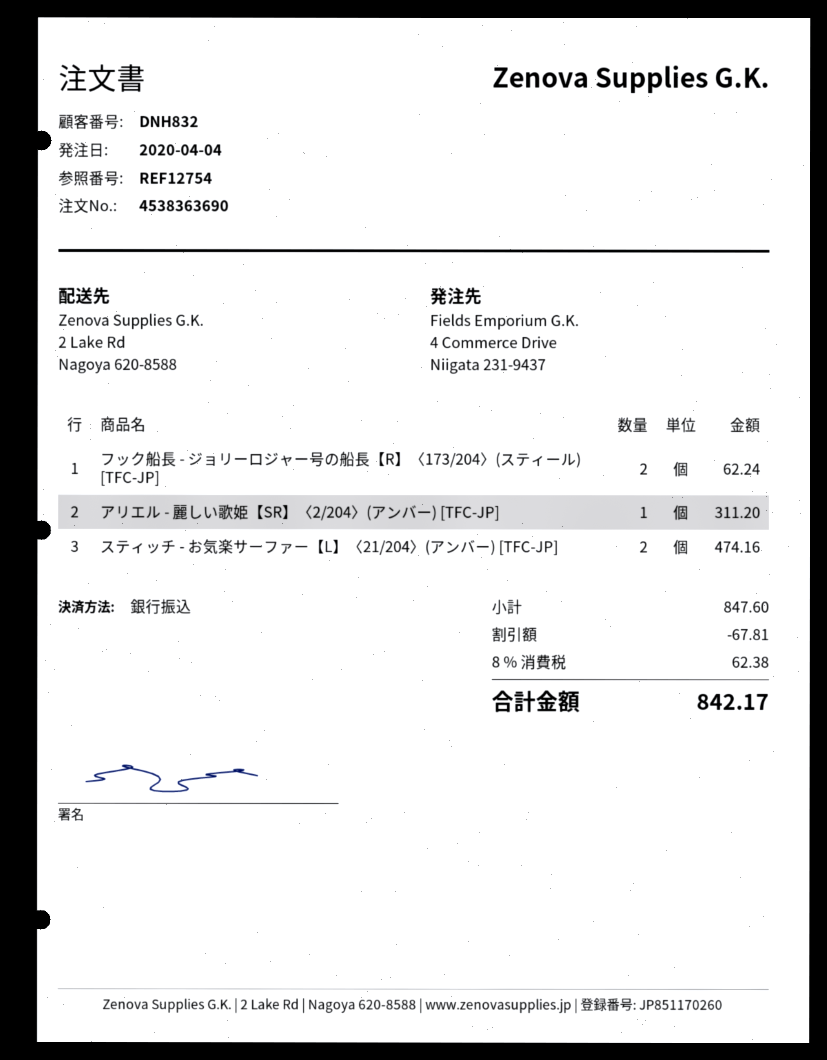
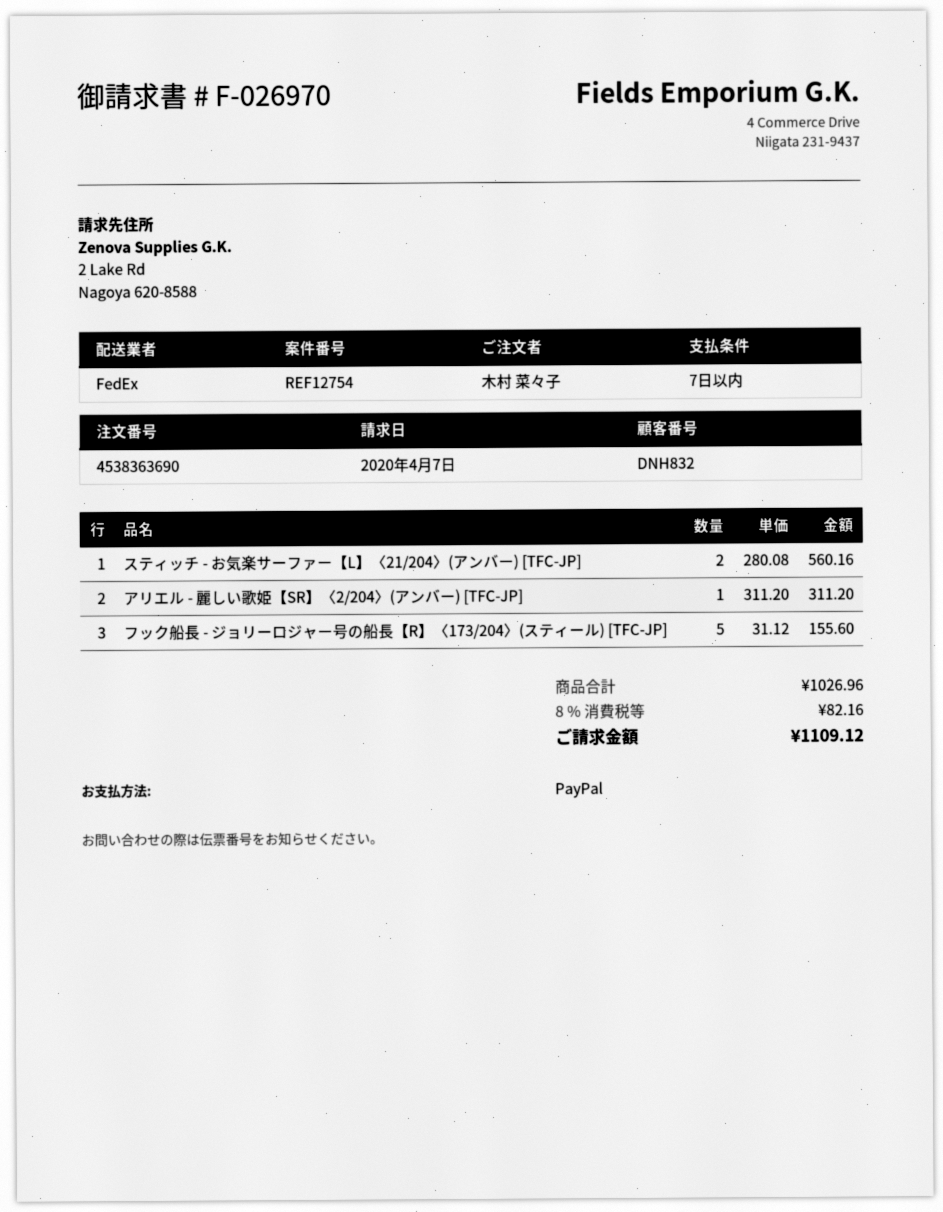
payment method: bank transfer -> PayPal
フック船長 - ジョリーロジャー号の船長【R】〈173/204〉(スティール) [TFC-JP]: 2 for 62.24 -> 5 for 155.60
スティッチ - お気楽サーファー【L】〈21/204〉(アンバー) [TFC-JP]: 2 for 474.16 -> 2 for 560.16
subtotal: 847.60 -> 1026.96
discount: 67.81 -> none
tax: 8% = 62.38 -> 8% = 82.16
total: 842.17 -> 1109.12

